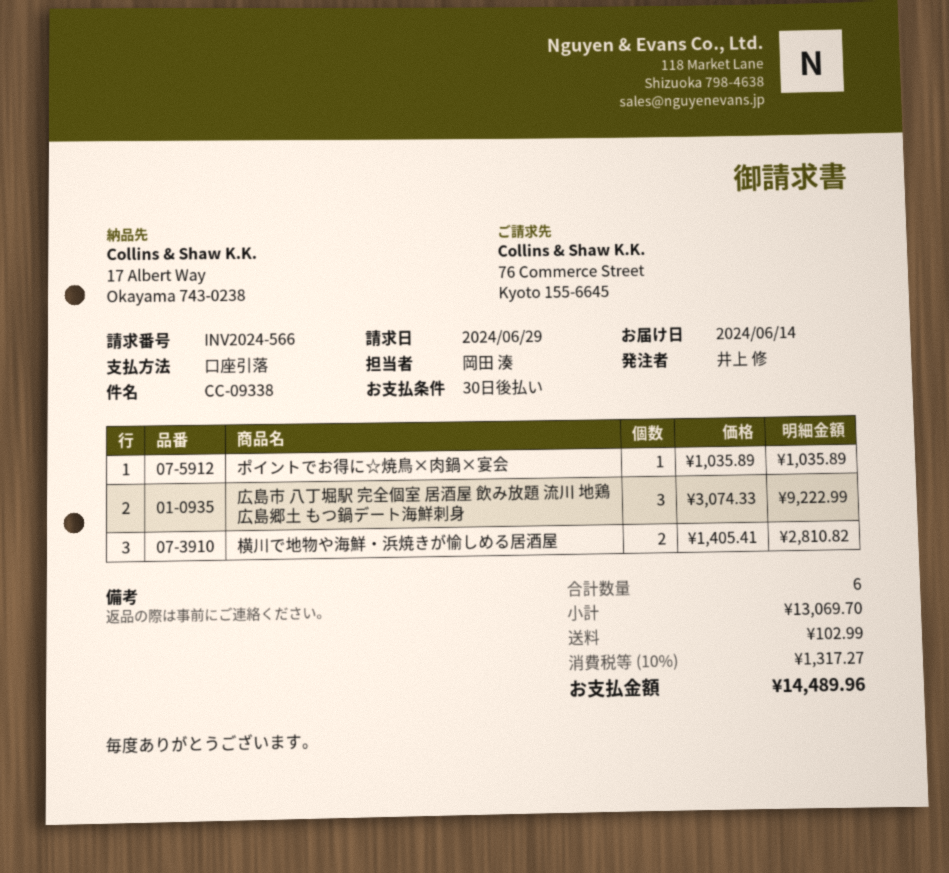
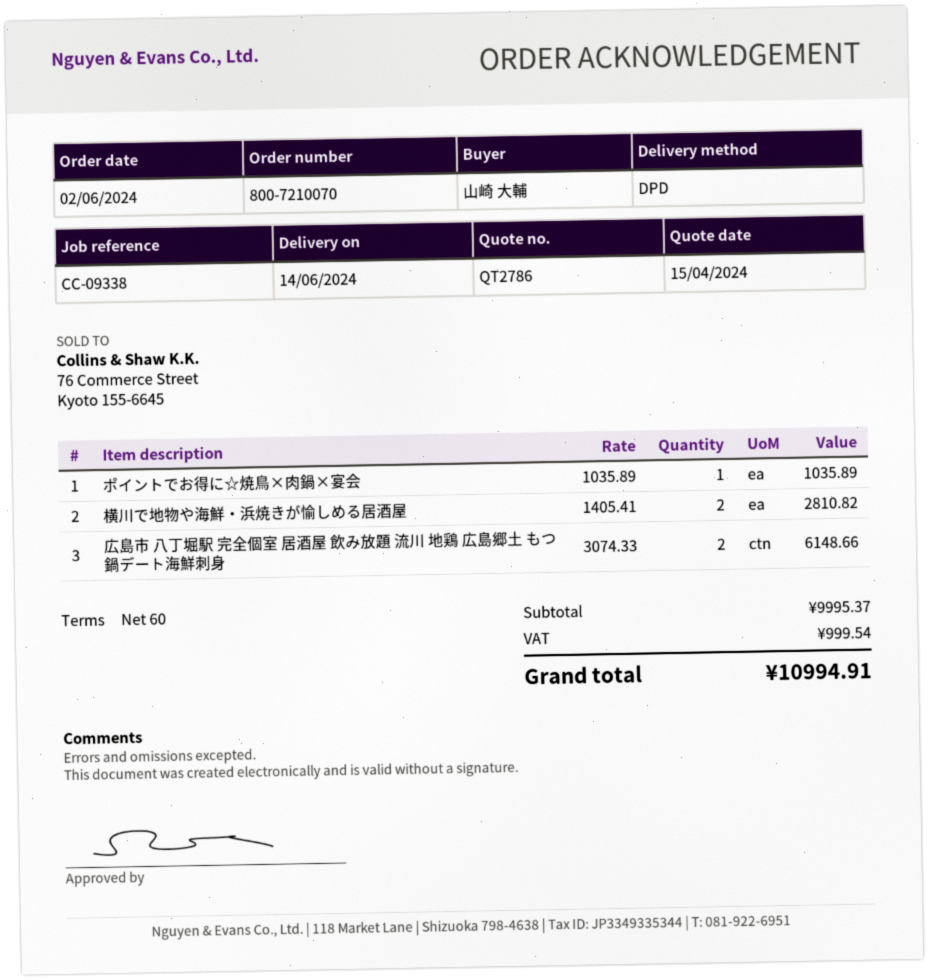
payment terms: 30 days -> 60 days
ordered by: 井上 修 -> 山崎 大輔
広島市 八丁堀駅 完全個室 居酒屋 飲み放題 流川 地鶏 広島郷土 もつ鍋デート海鮮刺身: 3 x 3074.33 = 9222.99 -> 2 x 3074.33 = 6148.66
subtotal: 13069.70 -> 9995.37
shipping: 102.99 -> none
tax: 1317.27 -> 999.54
total: 14489.96 -> 10994.91

